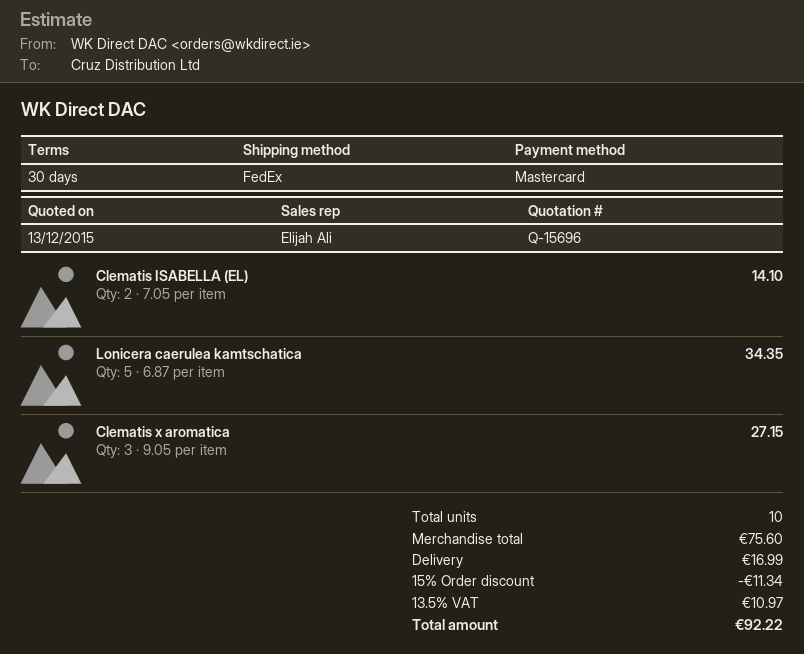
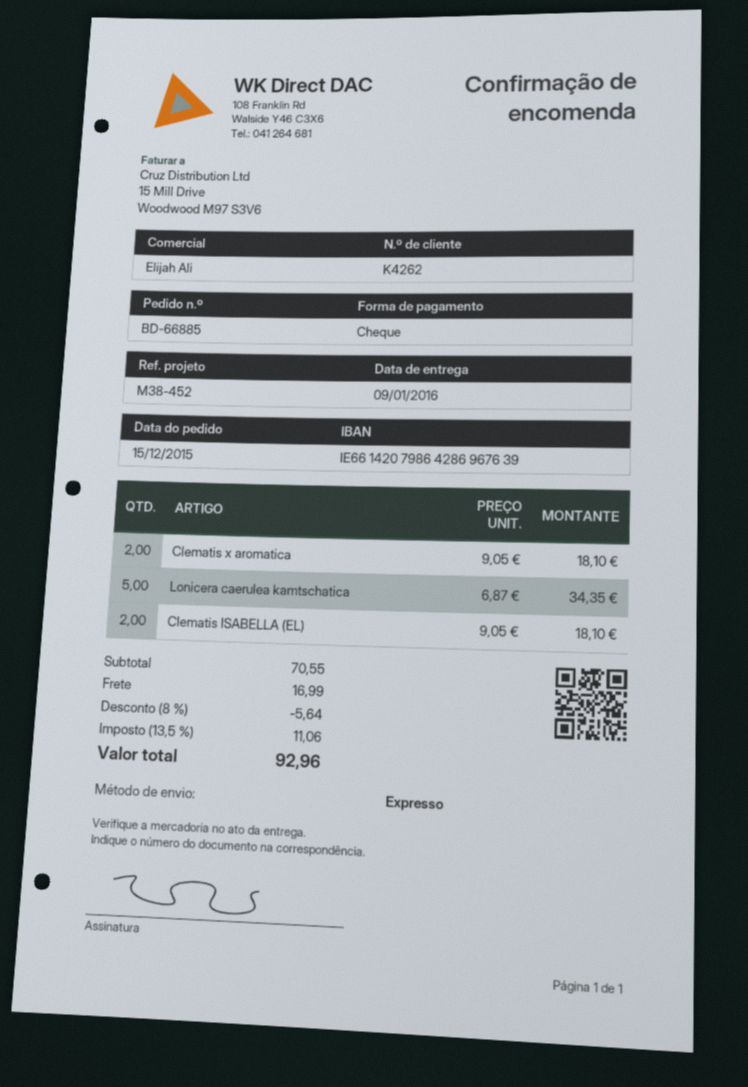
payment method: Mastercard -> cheque
shipping method: FedEx -> express
Clematis ISABELLA (EL): 2 x 7.05 = 14.10 -> 2 x 9.05 = 18.10
Clematis x aromatica: 3 x 9.05 = 27.15 -> 2 x 9.05 = 18.10
subtotal: 75.60 -> 70.55
discount: 15% = 11.34 -> 8% = 5.64
tax: 13.5% = 10.97 -> 13.5% = 11.06
total: 92.22 -> 92.96

